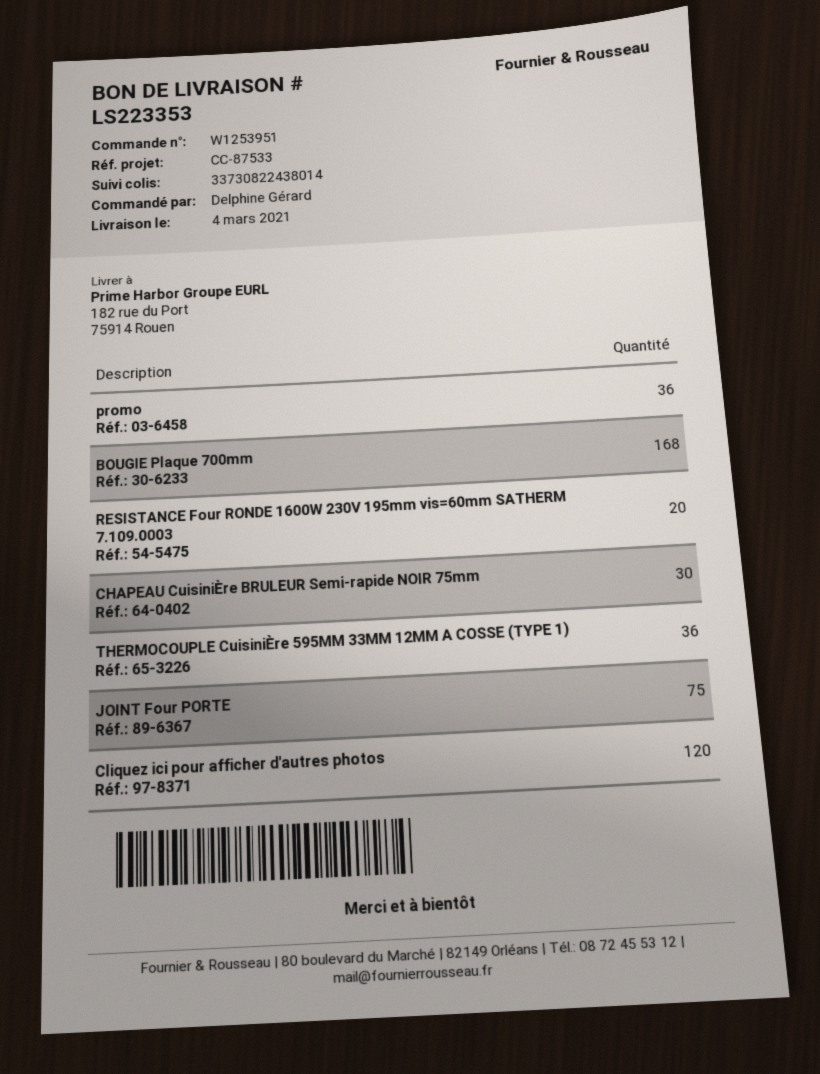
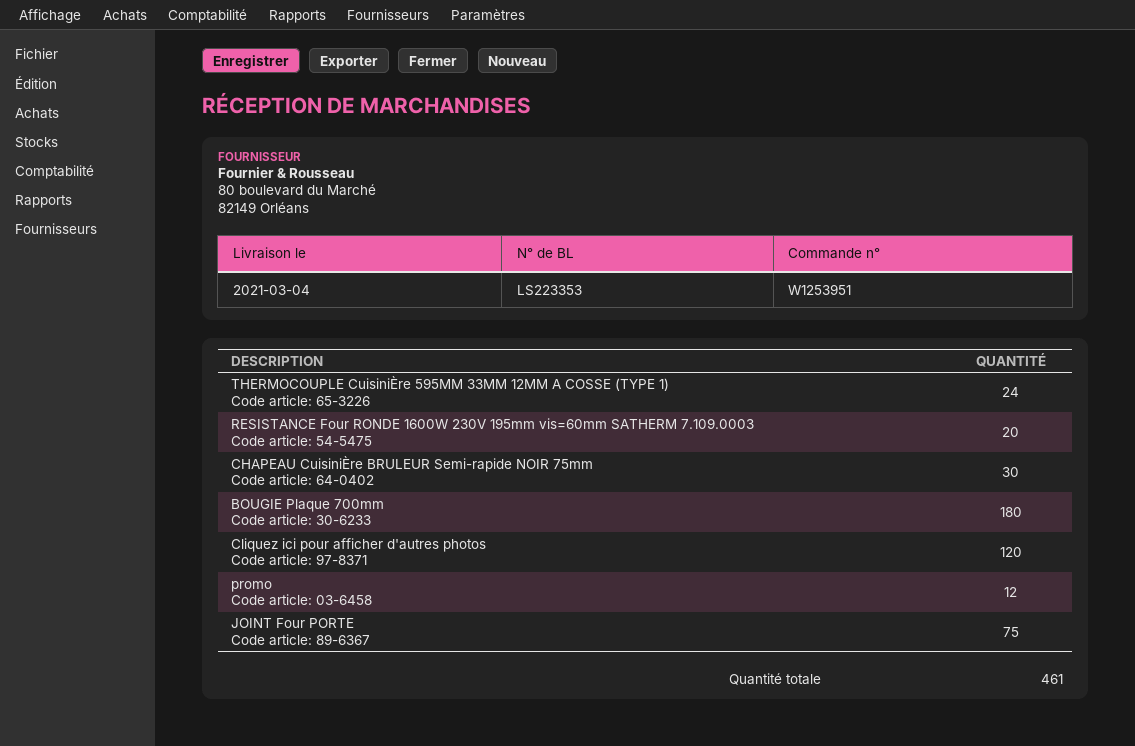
promo: 36 -> 12
BOUGIE Plaque 700mm: 168 -> 180
THERMOCOUPLE CuisiniÈre 595MM 33MM 12MM A COSSE (TYPE 1): 36 -> 24

